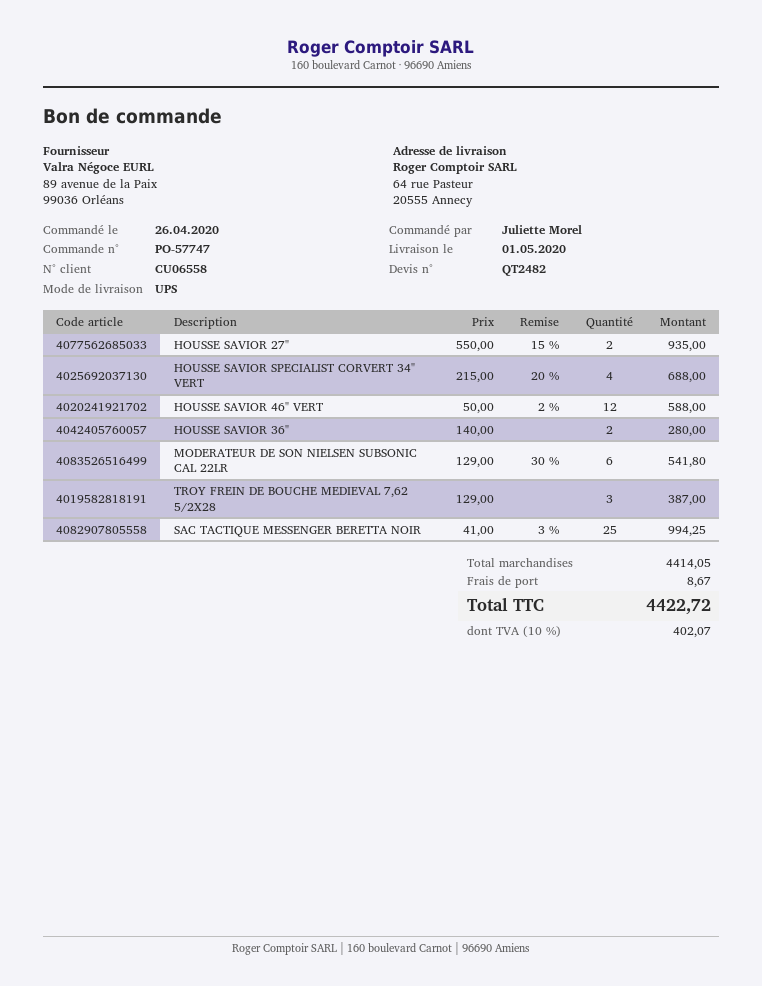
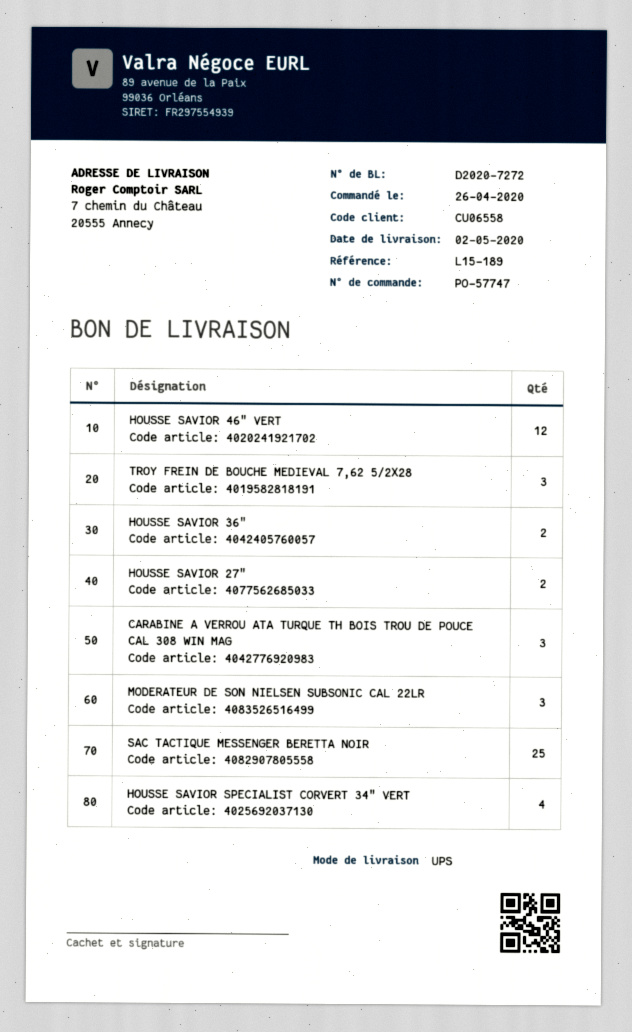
delivery date: 2020-05-01 -> 2020-05-02
ship to: 64 rue Pasteur, 20555 Annecy -> 7 chemin du Château, 20555 Annecy
MODERATEUR DE SON NIELSEN SUBSONIC CAL 22LR: 6 -> 3
CARABINE A VERROU ATA TURQUE TH BOIS TROU DE POUCE CAL 308 WIN MAG: none -> 3

